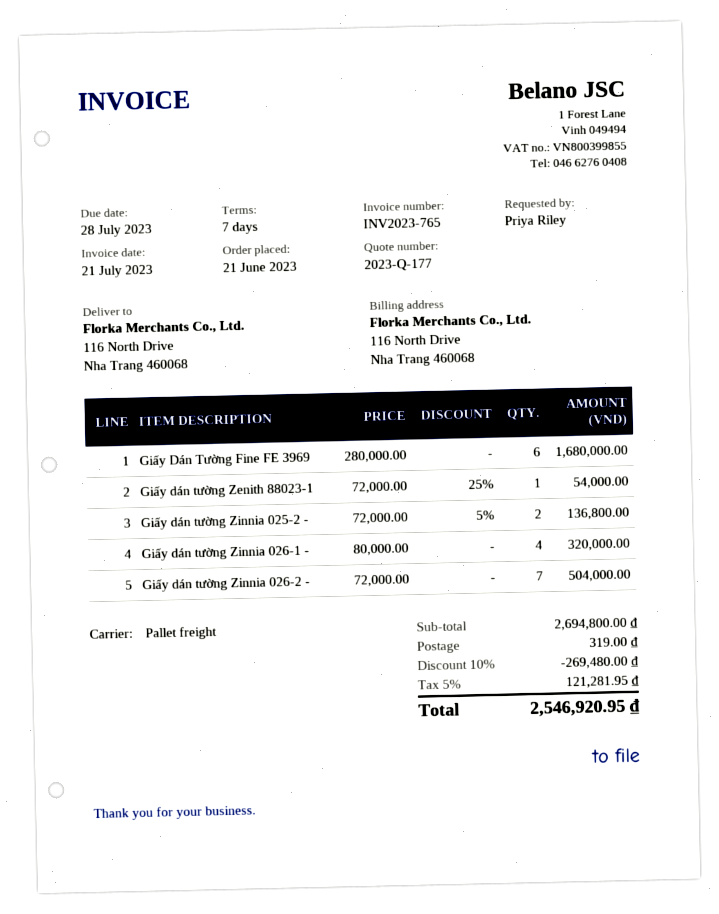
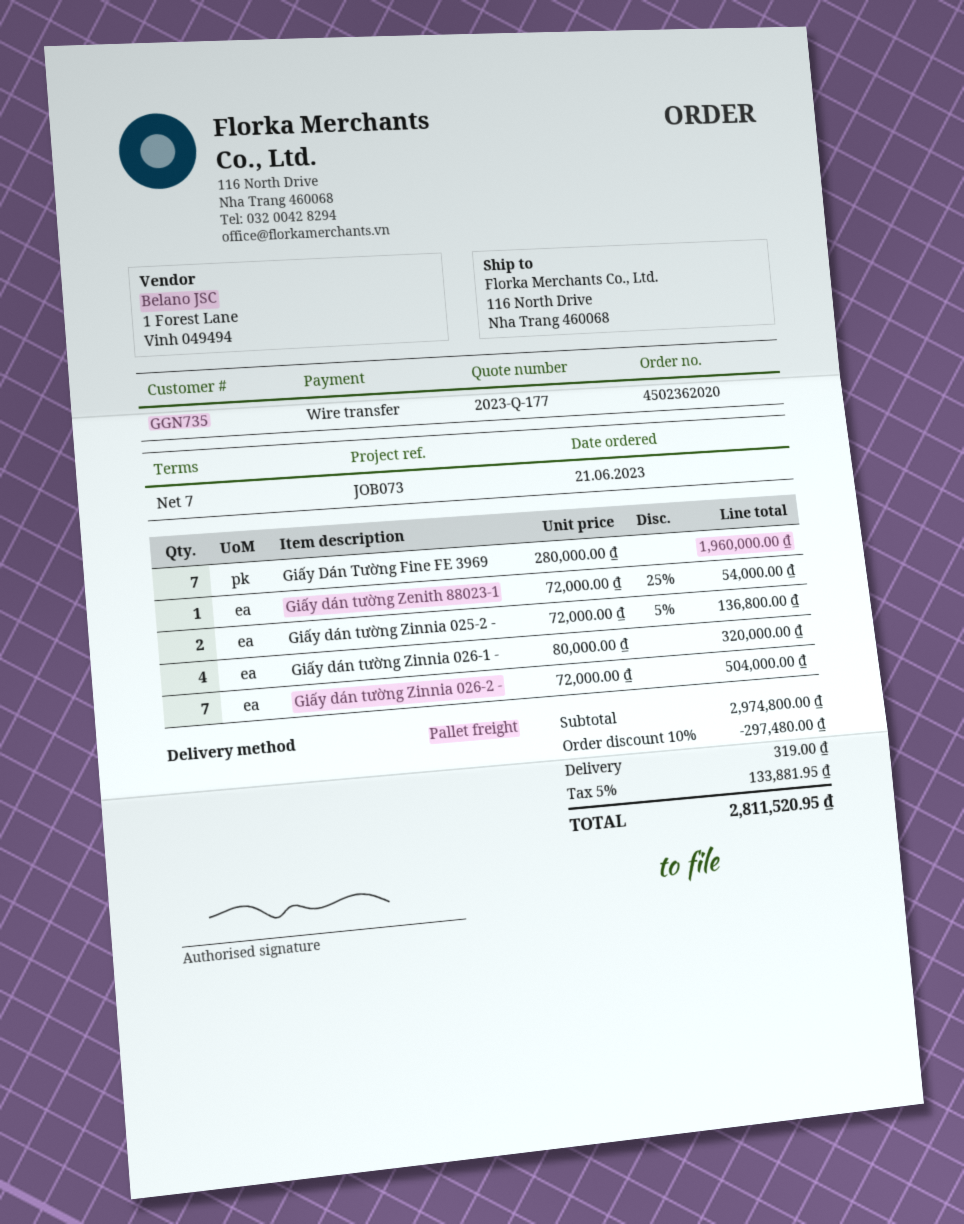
Giấy Dán Tường Fine FE 3969: 6 x 280000.00 = 1680000.00 -> 7 x 280000.00 = 1960000.00
subtotal: 2694800.00 -> 2974800.00
discount: 10% = 269480.00 -> 10% = 297480.00
tax: 5% = 121281.95 -> 5% = 133881.95
total: 2546920.95 -> 2811520.95

